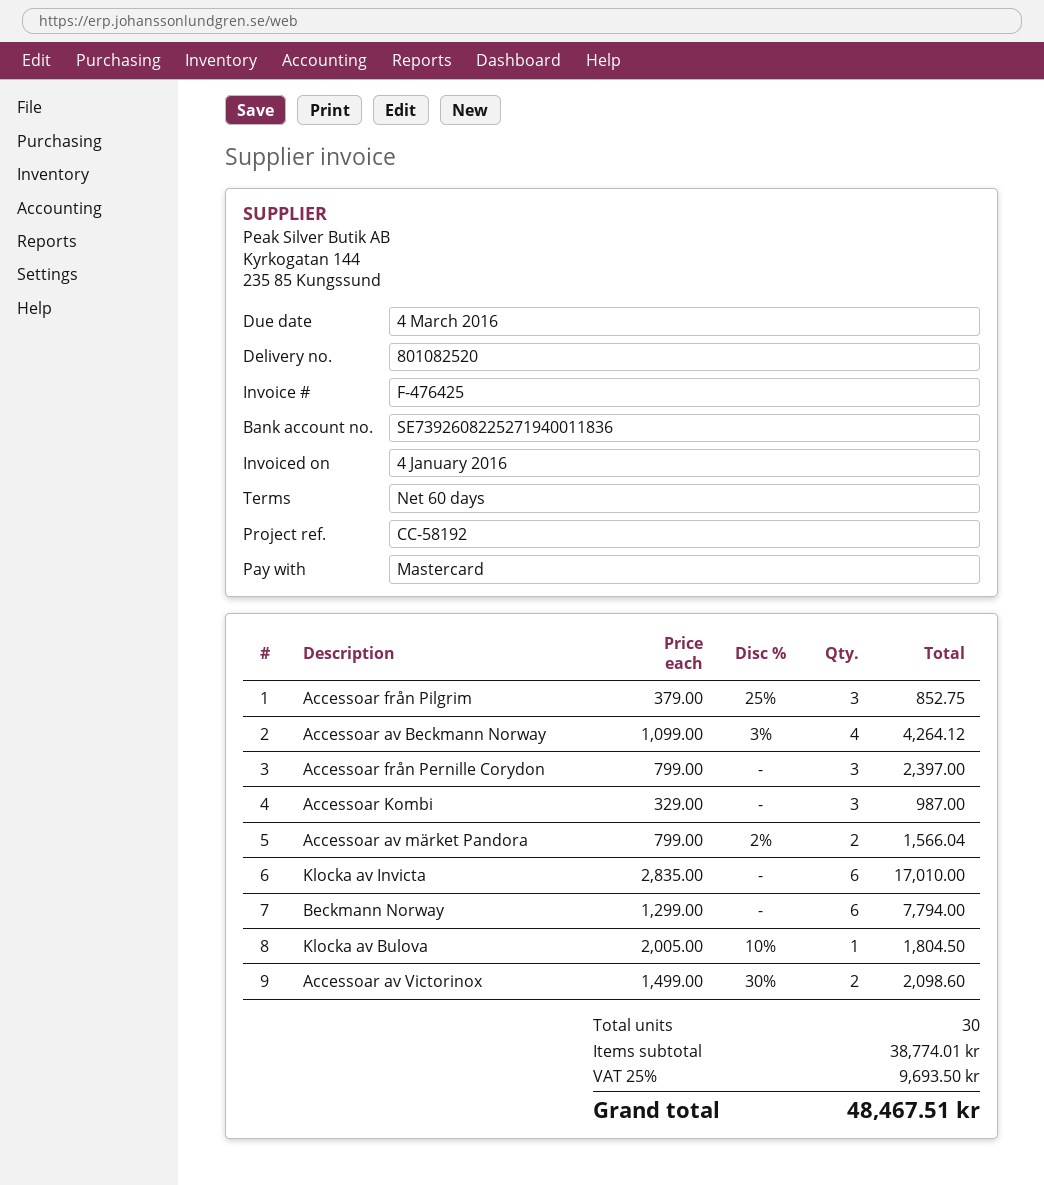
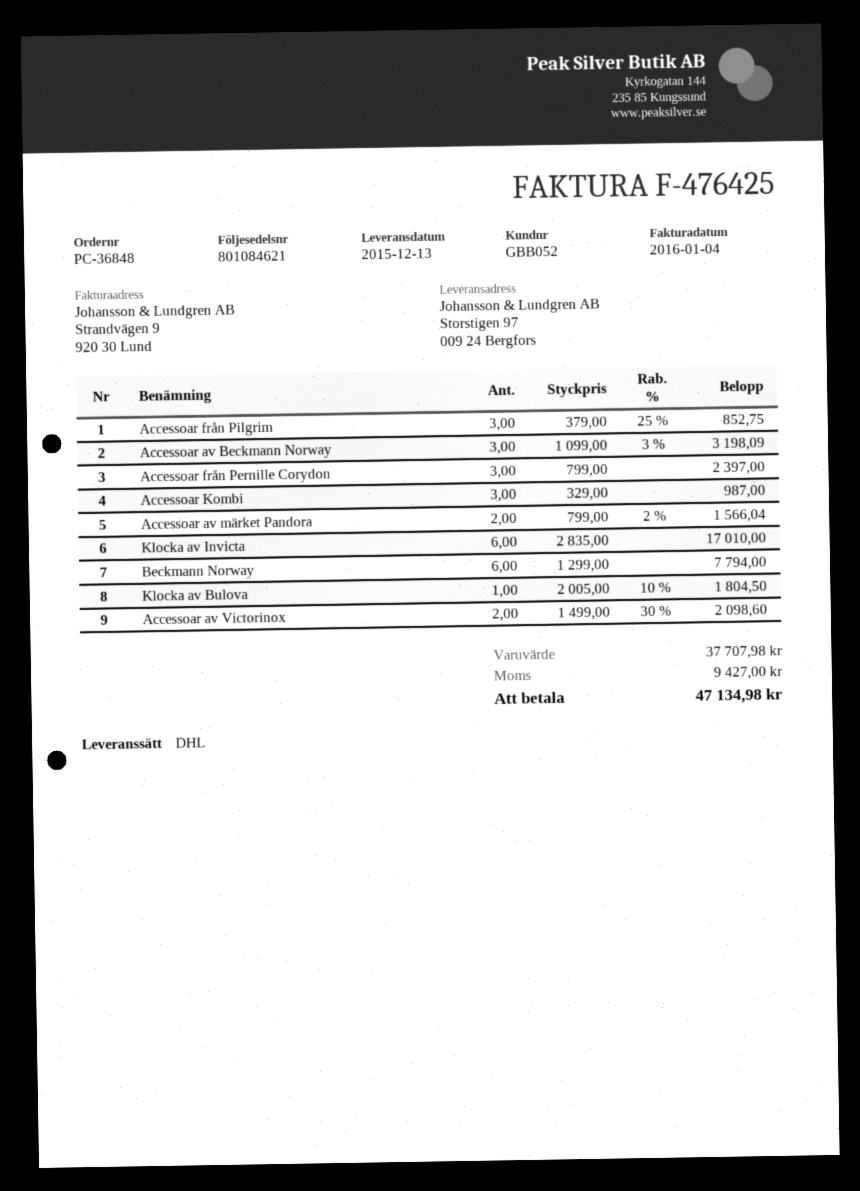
delivery note number: 801082520 -> 801084621
Accessoar av Beckmann Norway: 4 x 1099.00 - 3% = 4264.12 -> 3 x 1099.00 - 3% = 3198.09
subtotal: 38774.01 -> 37707.98
tax: 9693.50 -> 9427.00
total: 48467.51 -> 47134.98

